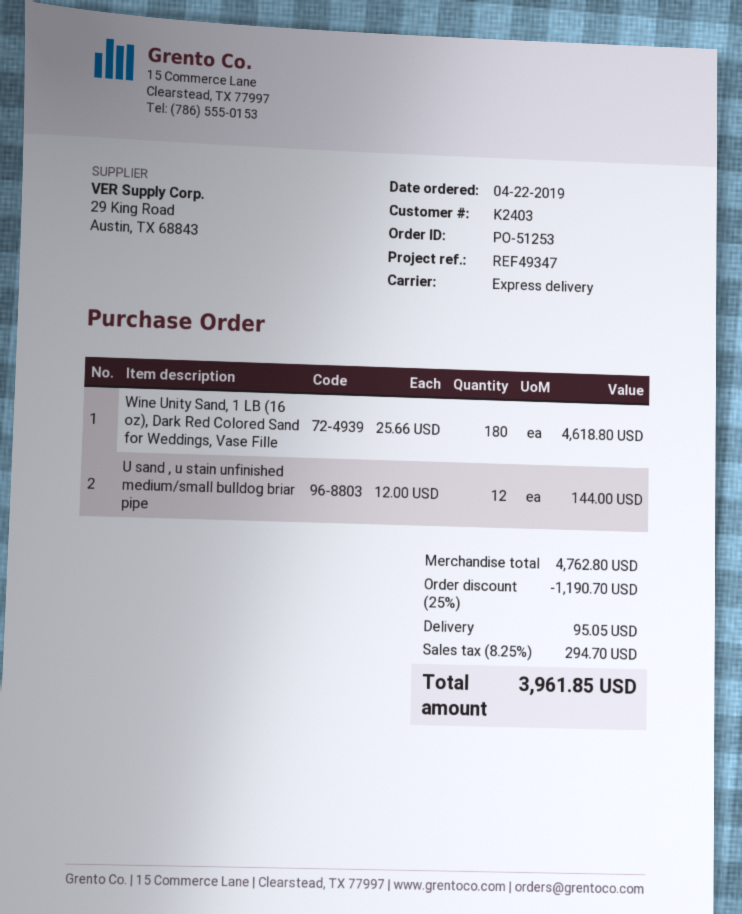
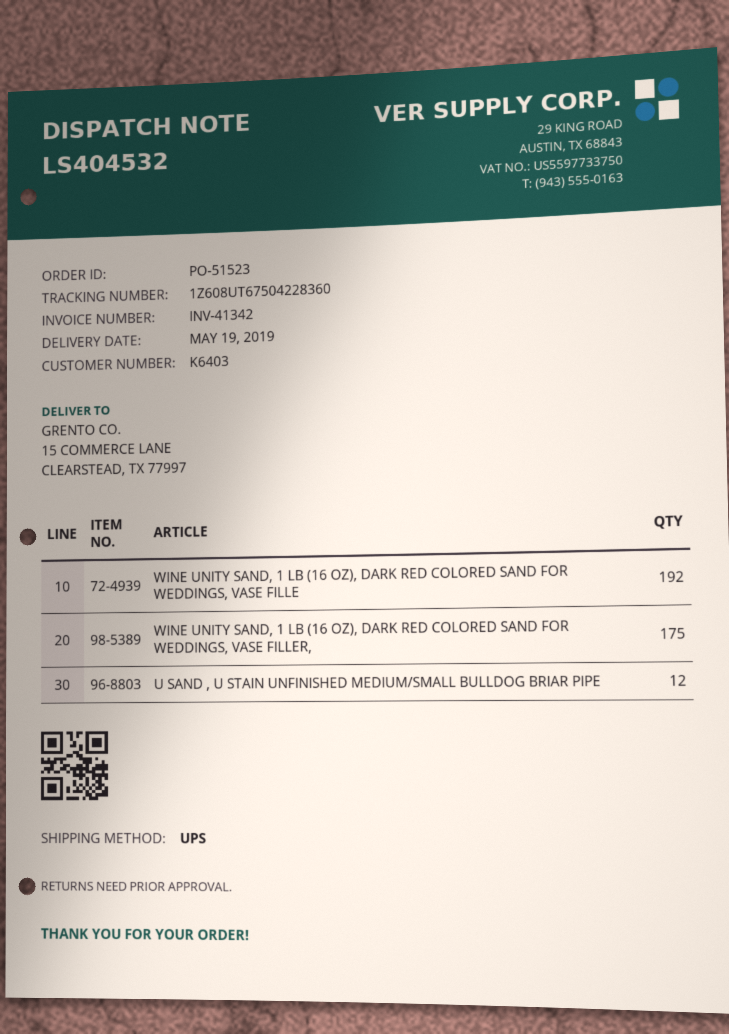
order number: PO-51253 -> PO-51523
customer number: K2403 -> K6403
shipping method: express -> UPS
Wine Unity Sand, 1 LB (16 oz), Dark Red Colored Sand for Weddings, Vase Fille: 180 -> 192
WINE UNITY SAND, 1 LB (16 OZ), DARK RED COLORED SAND FOR WEDDINGS, VASE FILLER,: none -> 175

